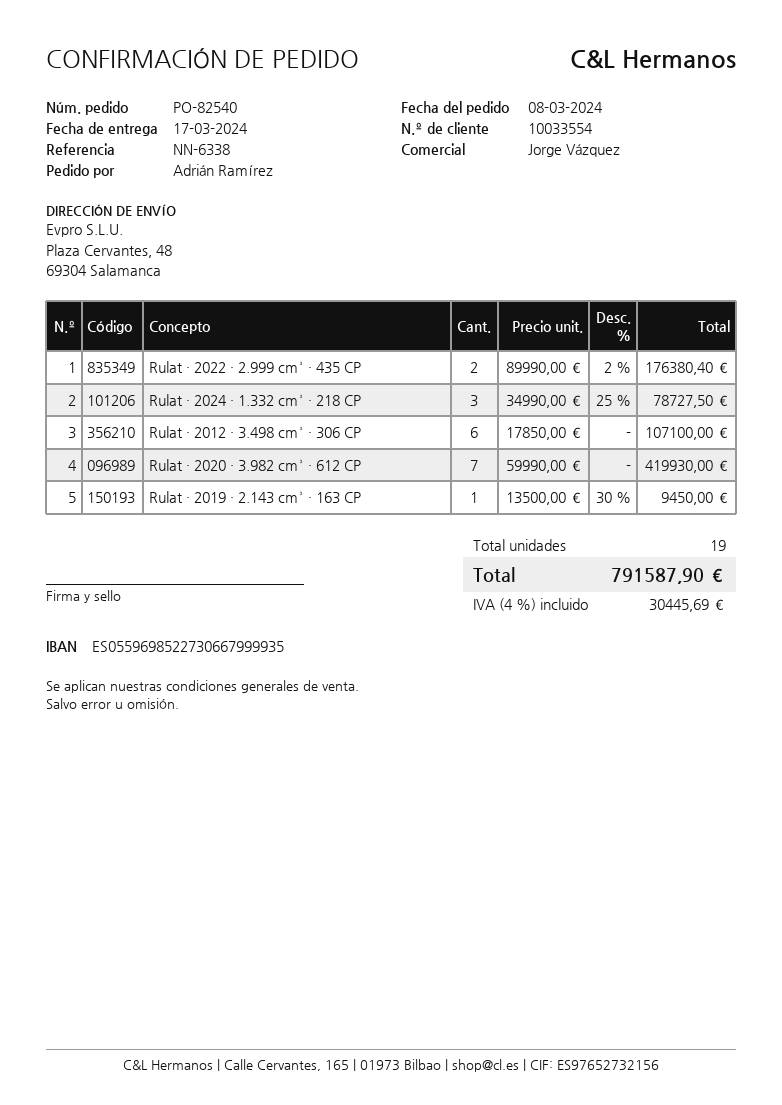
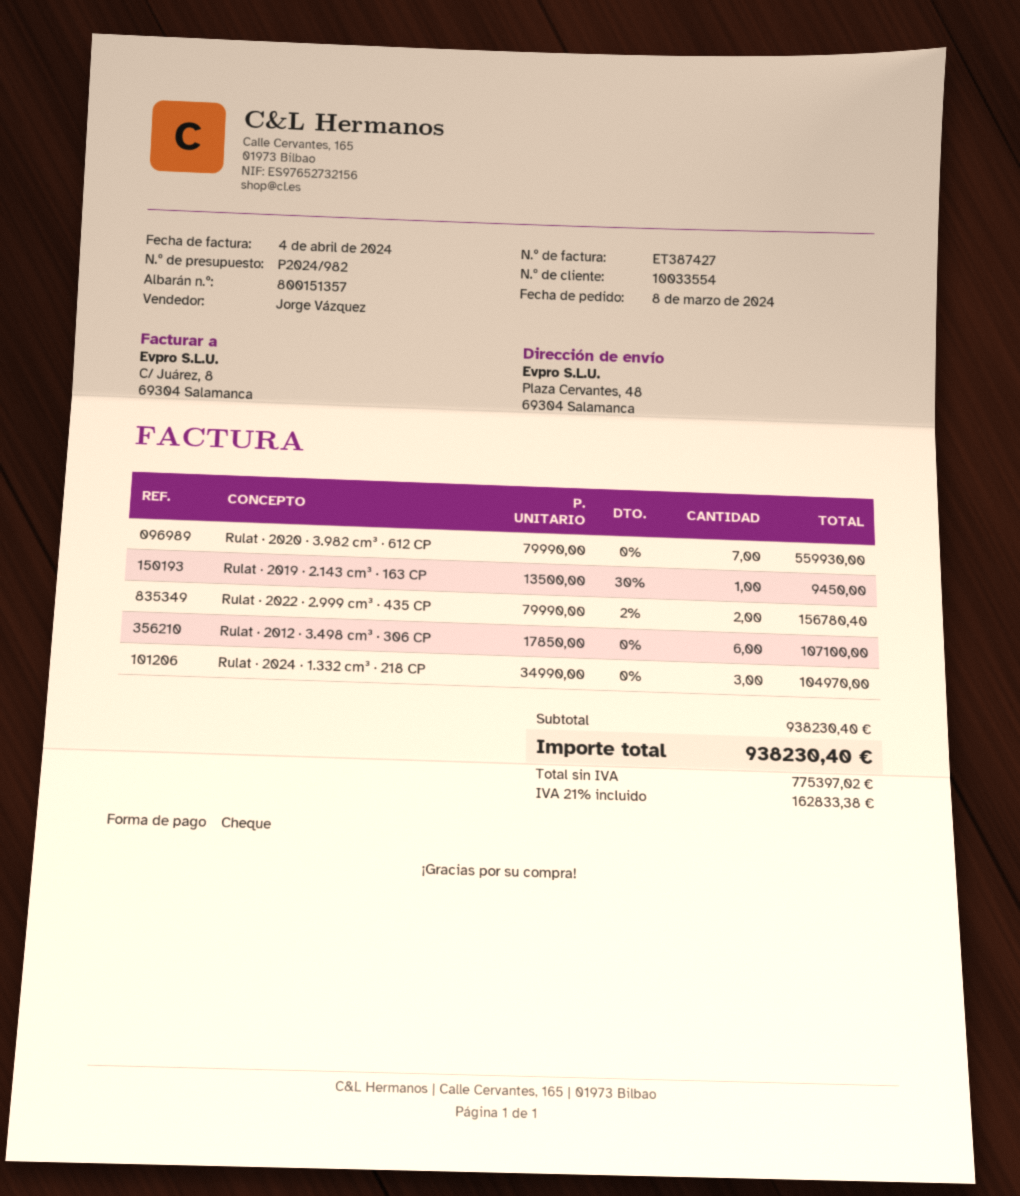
Rulat · 2022 · 2.999 cm³ · 435 CP: 2 x 89990.00 - 2% = 176380.40 -> 2 x 79990.00 - 2% = 156780.40
Rulat · 2024 · 1.332 cm³ · 218 CP: 3 x 34990.00 - 25% = 78727.50 -> 3 x 34990.00 = 104970.00
Rulat · 2020 · 3.982 cm³ · 612 CP: 7 x 59990.00 = 419930.00 -> 7 x 79990.00 = 559930.00
tax: 4% = 30445.69 -> 21% = 162833.38
total: 791587.90 -> 938230.40

